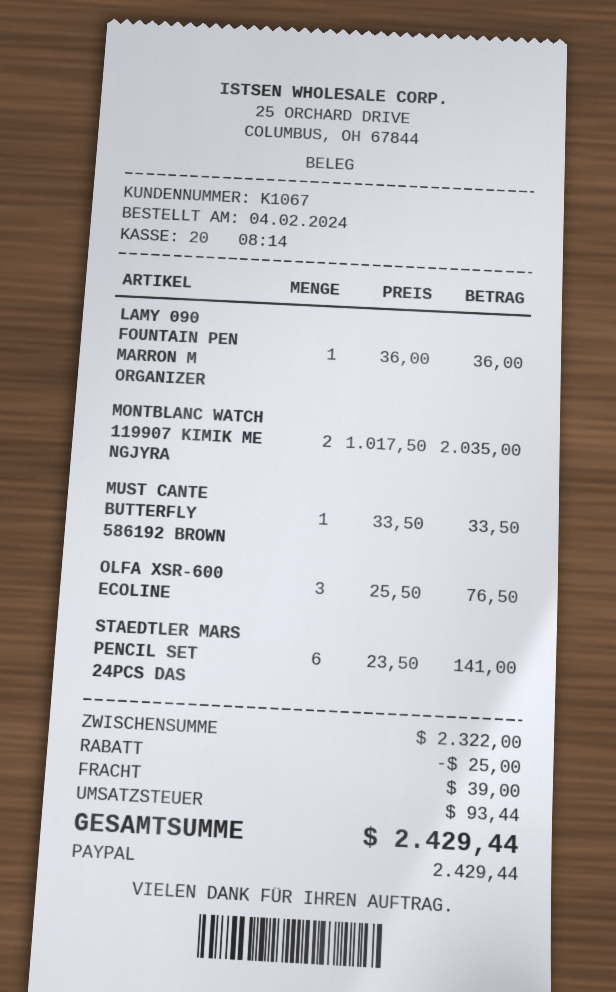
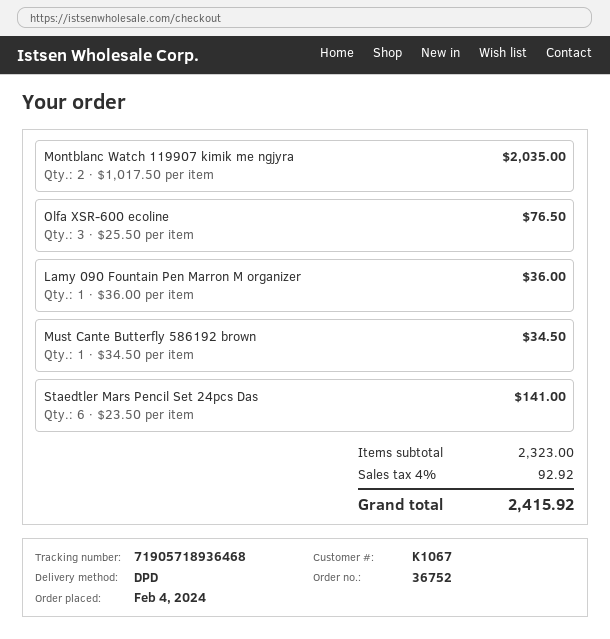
MUST CANTE BUTTERFLY 586192 BROWN: 1 x 33.50 = 33.50 -> 1 x 34.50 = 34.50
subtotal: 2322.00 -> 2323.00
discount: 25.00 -> none
shipping: 39.00 -> none
tax: 93.44 -> 92.92
total: 2429.44 -> 2415.92

